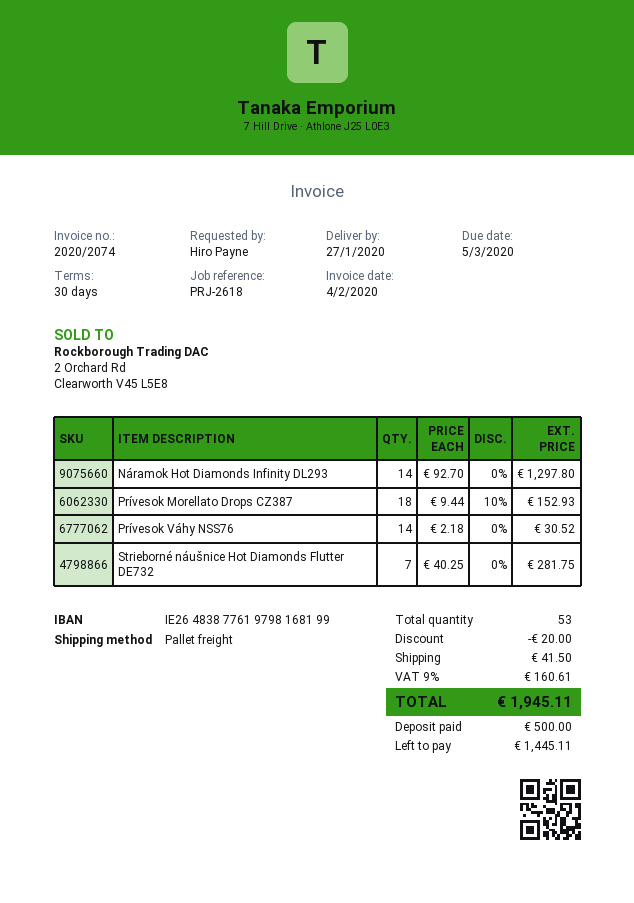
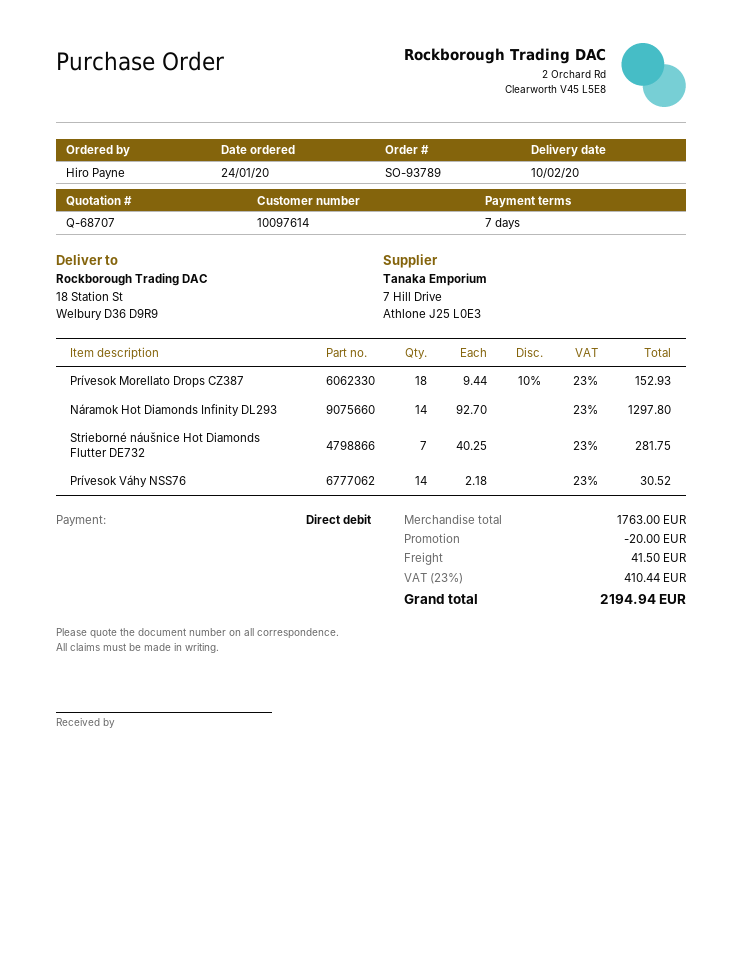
delivery date: 2020-01-27 -> 2020-02-10
payment terms: 30 days -> 7 days
tax: 9% = 160.61 -> 23% = 410.44
total: 1945.11 -> 2194.94

